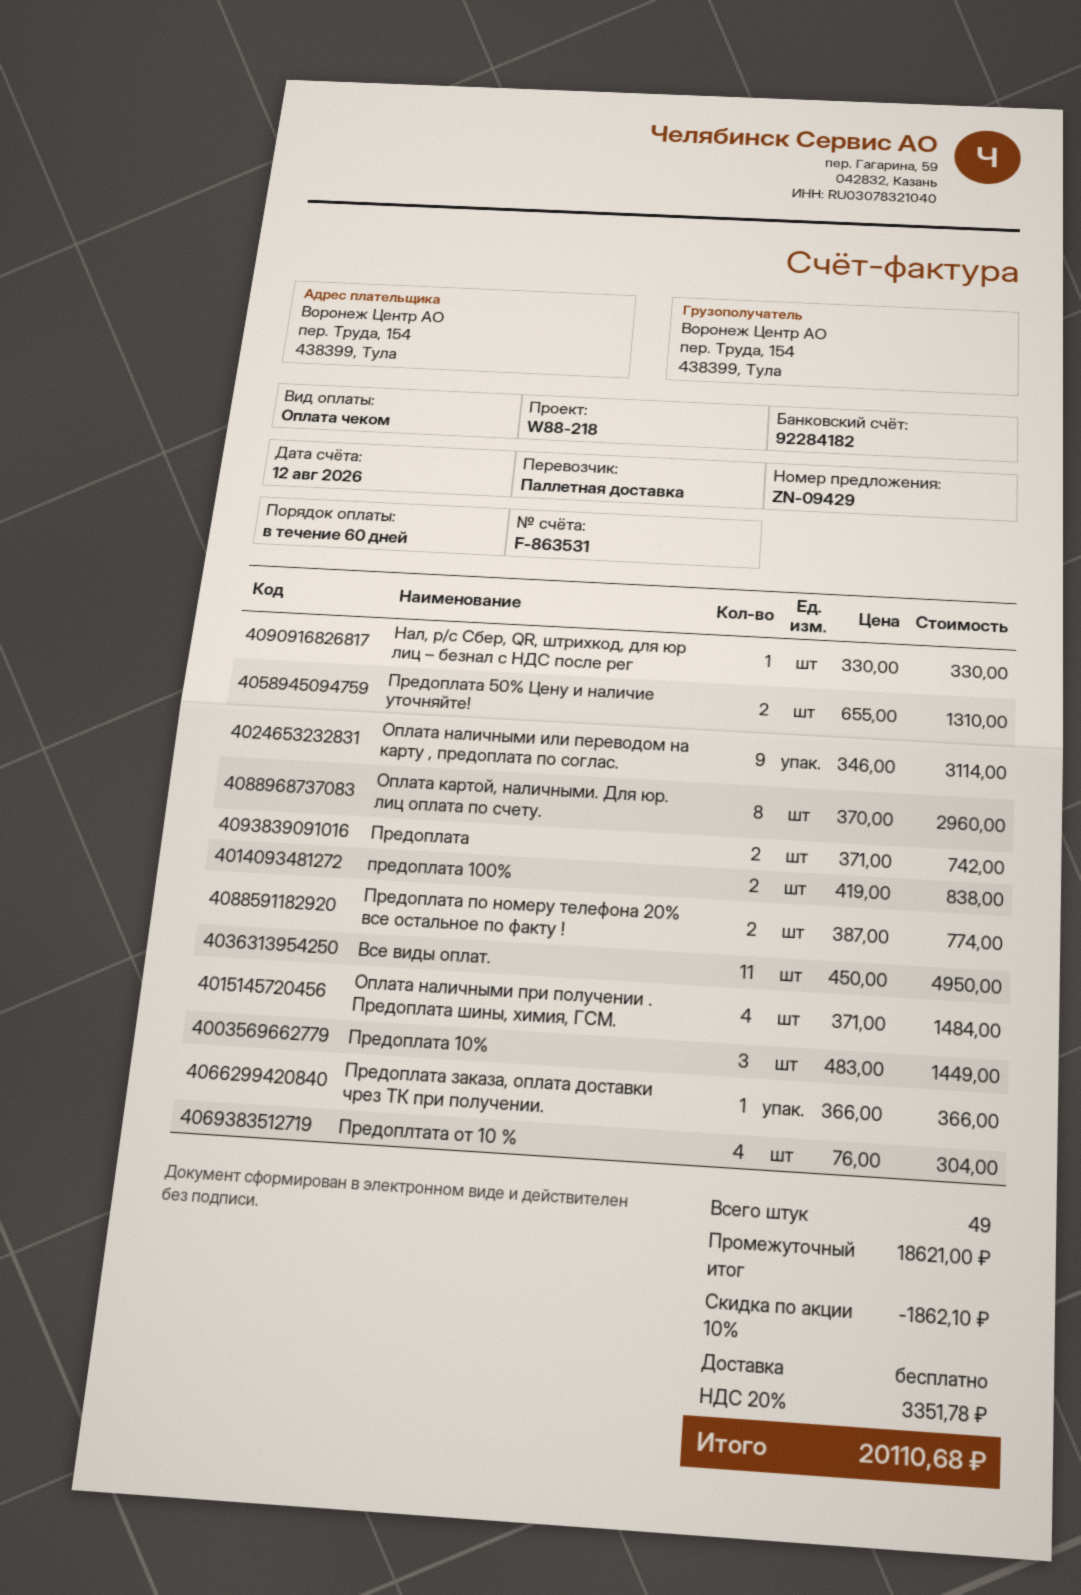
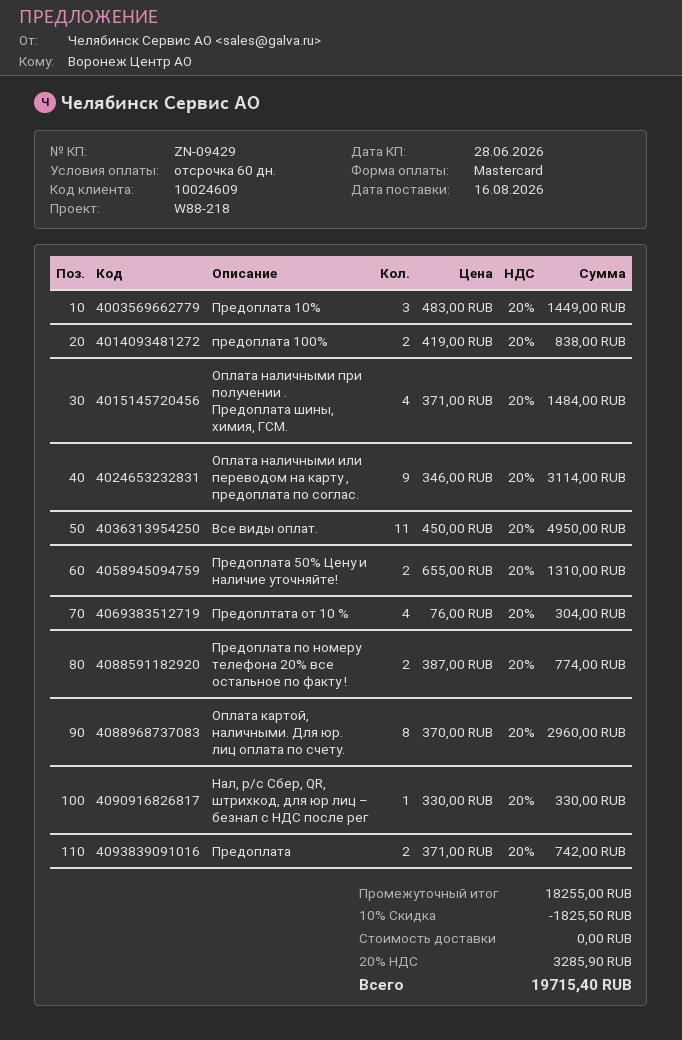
payment method: cheque -> Mastercard
Предоплата заказа, оплата доставки чрез ТК при получении.: 1 x 366.00 = 366.00 -> none
subtotal: 18621.00 -> 18255.00
discount: 10% = 1862.10 -> 10% = 1825.50
tax: 20% = 3351.78 -> 20% = 3285.90
total: 20110.68 -> 19715.40

